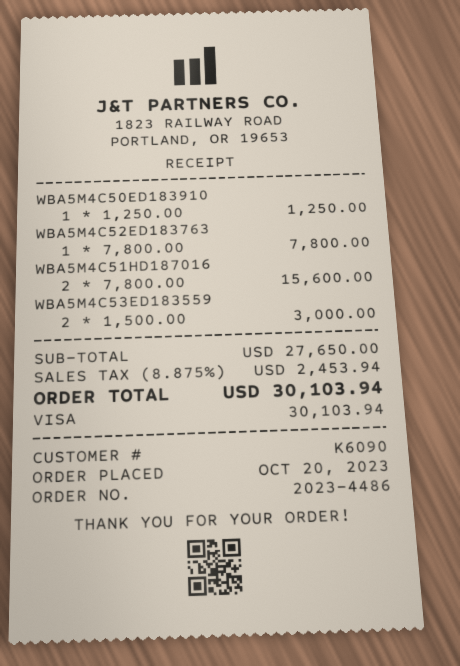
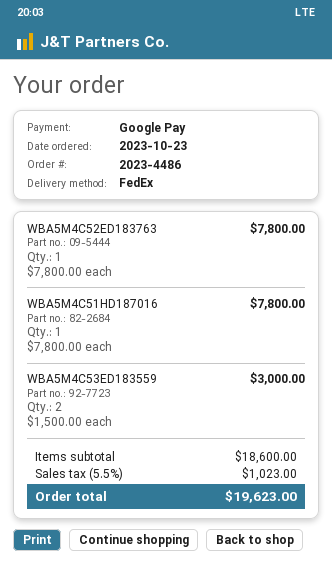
order date: 2023-10-20 -> 2023-10-23
payment method: Visa -> Google Pay
WBA5M4C50ED183910: 1 x 1250.00 = 1250.00 -> none
WBA5M4C51HD187016: 2 x 7800.00 = 15600.00 -> 1 x 7800.00 = 7800.00
subtotal: 27650.00 -> 18600.00
tax: 8.875% = 2453.94 -> 5.5% = 1023.00
total: 30103.94 -> 19623.00

